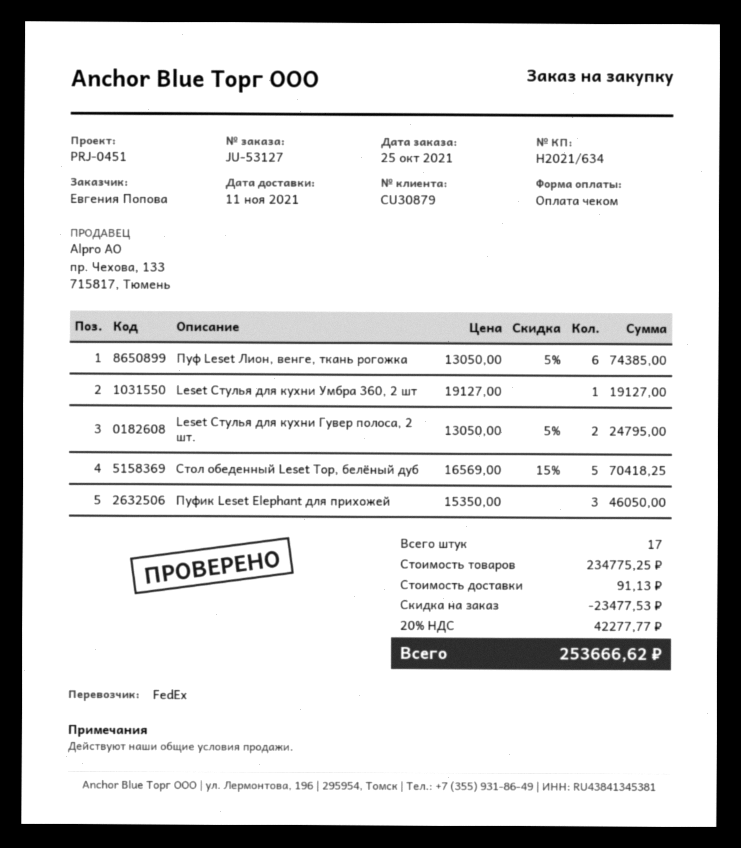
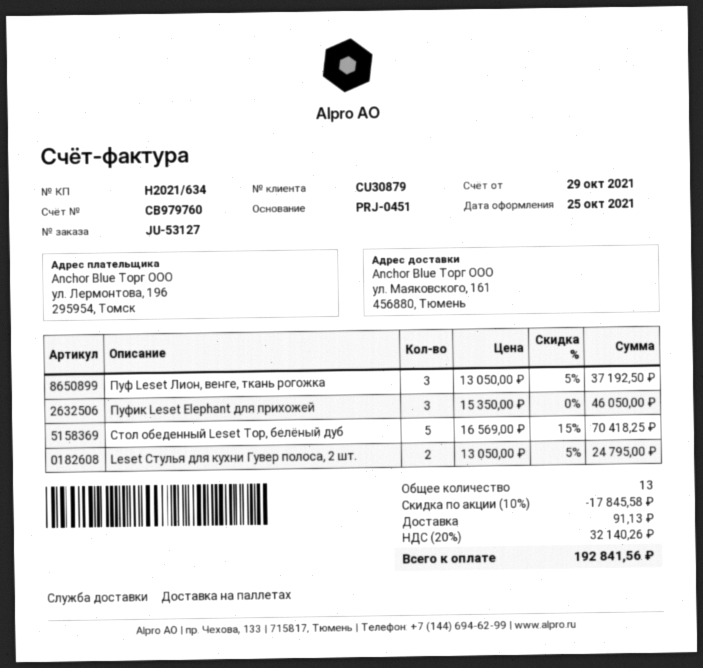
shipping method: FedEx -> pallet freight
Пуф Leset Лион, венге, ткань рогожка: 6 x 13050.00 - 5% = 74385.00 -> 3 x 13050.00 - 5% = 37192.50
Leset Стулья для кухни Умбра 360, 2 шт: 1 x 19127.00 = 19127.00 -> none
total quantity: 17 -> 13
discount: 23477.53 -> 17845.58
tax: 20% = 42277.77 -> 20% = 32140.26
total: 253666.62 -> 192841.56

